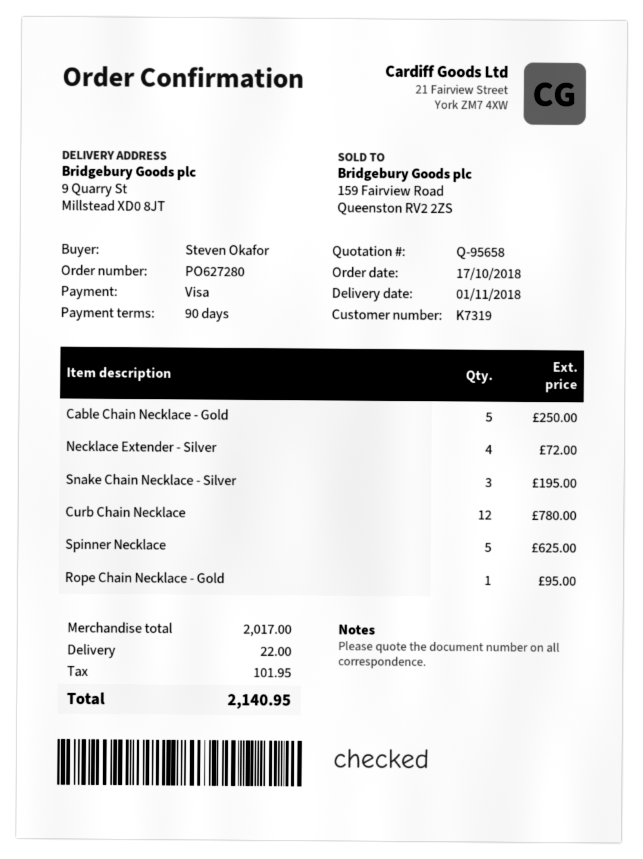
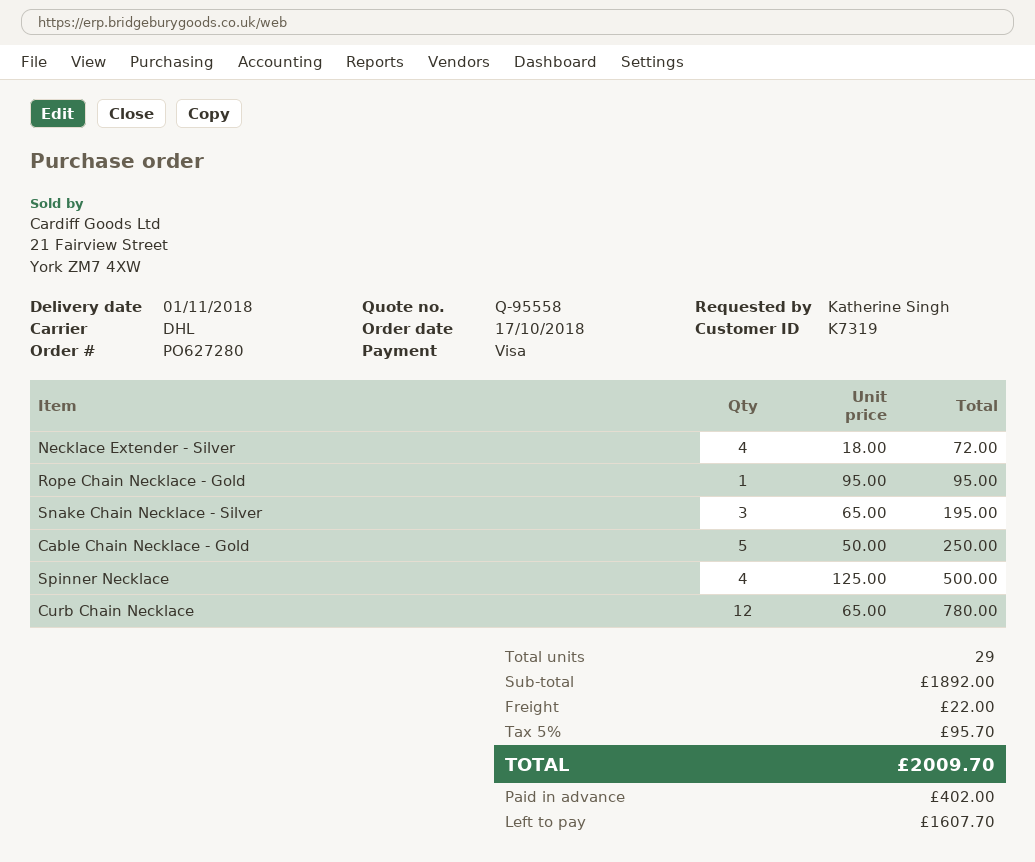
quote number: Q-95658 -> Q-95558
ordered by: Steven Okafor -> Katherine Singh
Spinner Necklace: 5 for 625.00 -> 4 for 500.00
subtotal: 2017.00 -> 1892.00
tax: 101.95 -> 95.70
total: 2140.95 -> 2009.70

